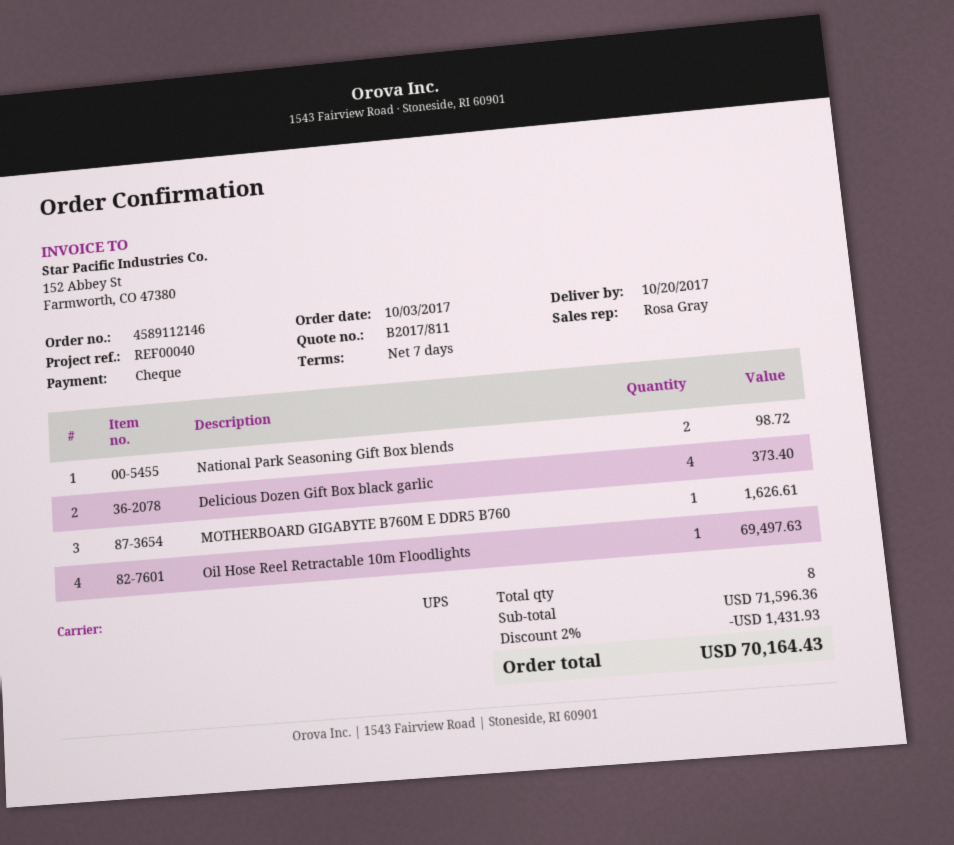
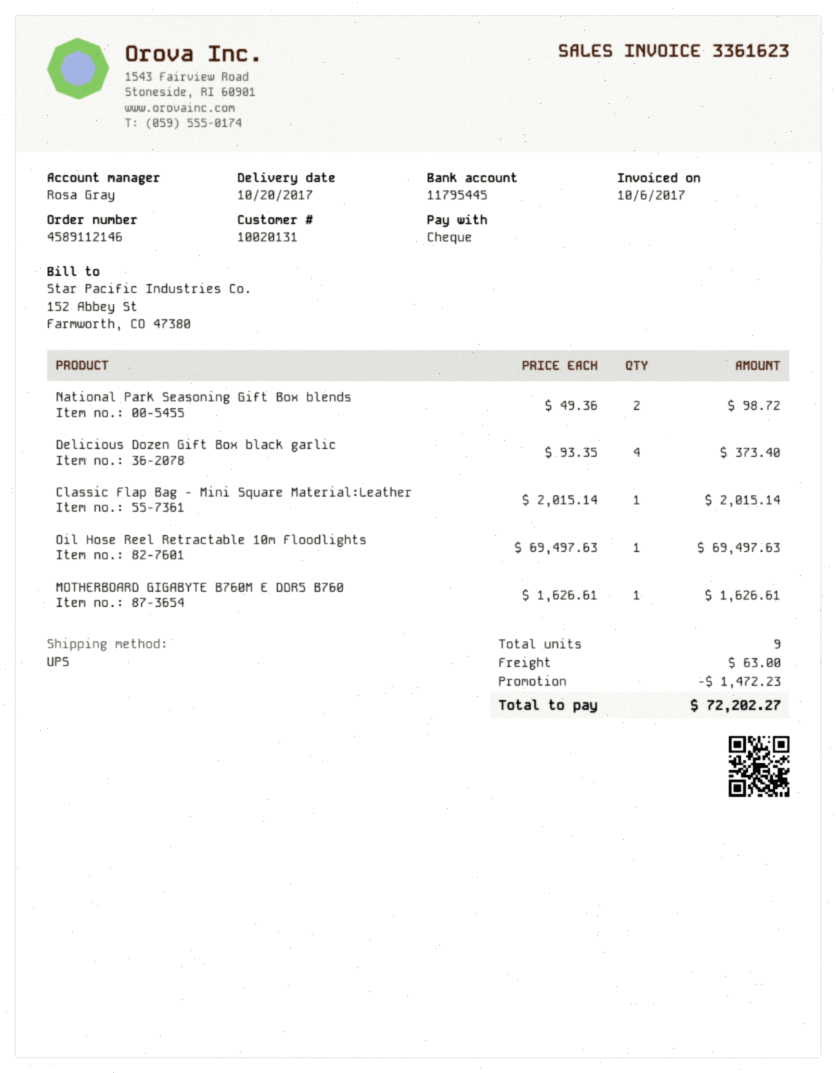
Classic Flap Bag - Mini Square Material:Leather: none -> 1 for 2015.14
total quantity: 8 -> 9
discount: 1431.93 -> 1472.23
shipping: none -> 63.00
total: 70164.43 -> 72202.27

